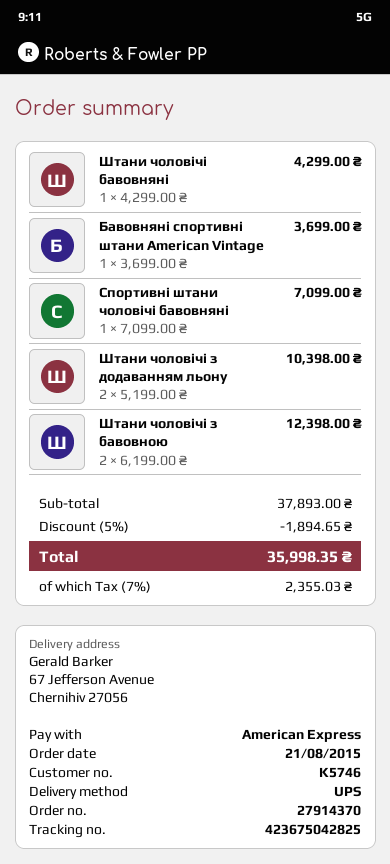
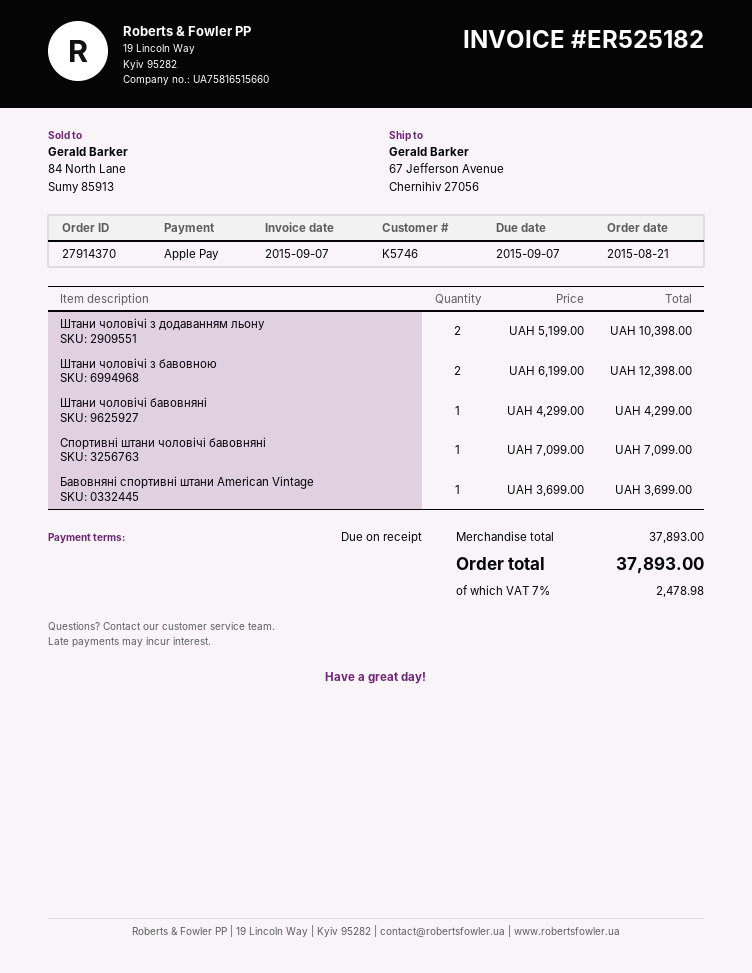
payment method: American Express -> Apple Pay
discount: 5% = 1894.65 -> none
tax: 7% = 2355.03 -> 7% = 2478.98
total: 35998.35 -> 37893.00

